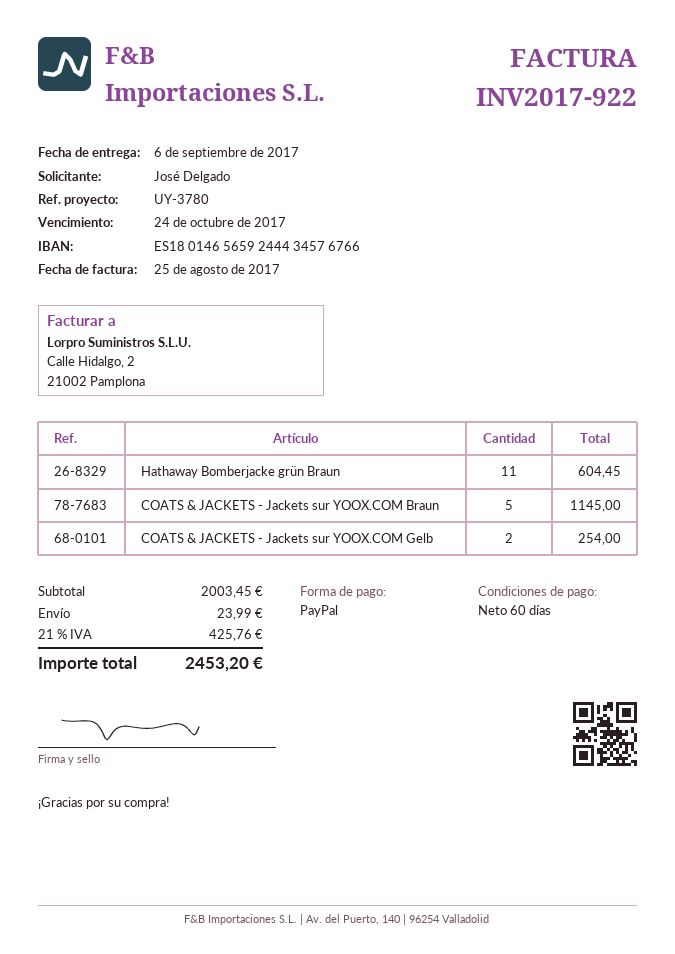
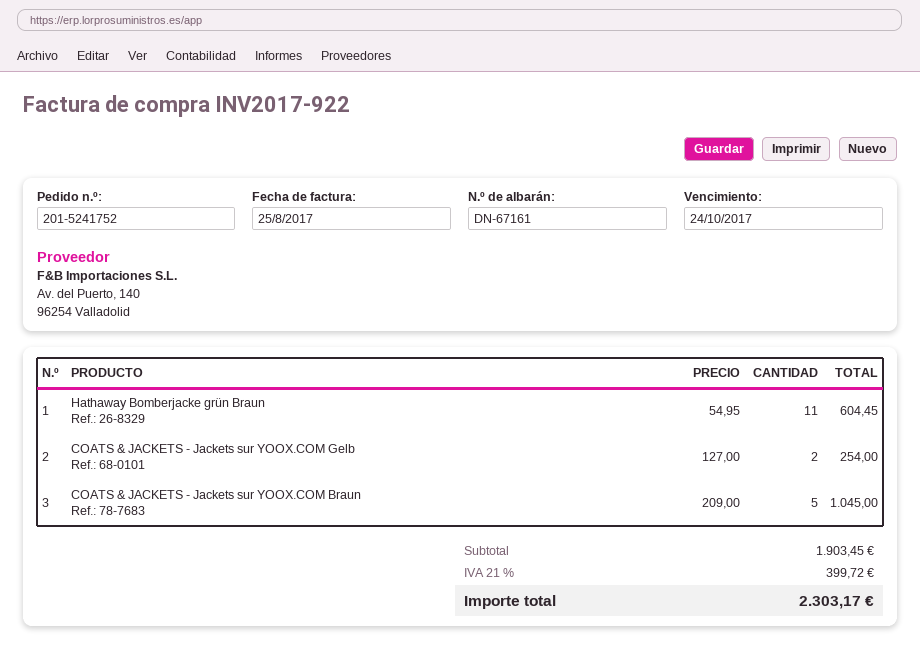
COATS & JACKETS - Jackets sur YOOX.COM Braun: 5 for 1145.00 -> 5 for 1045.00
subtotal: 2003.45 -> 1903.45
shipping: 23.99 -> none
tax: 21% = 425.76 -> 21% = 399.72
total: 2453.20 -> 2303.17

